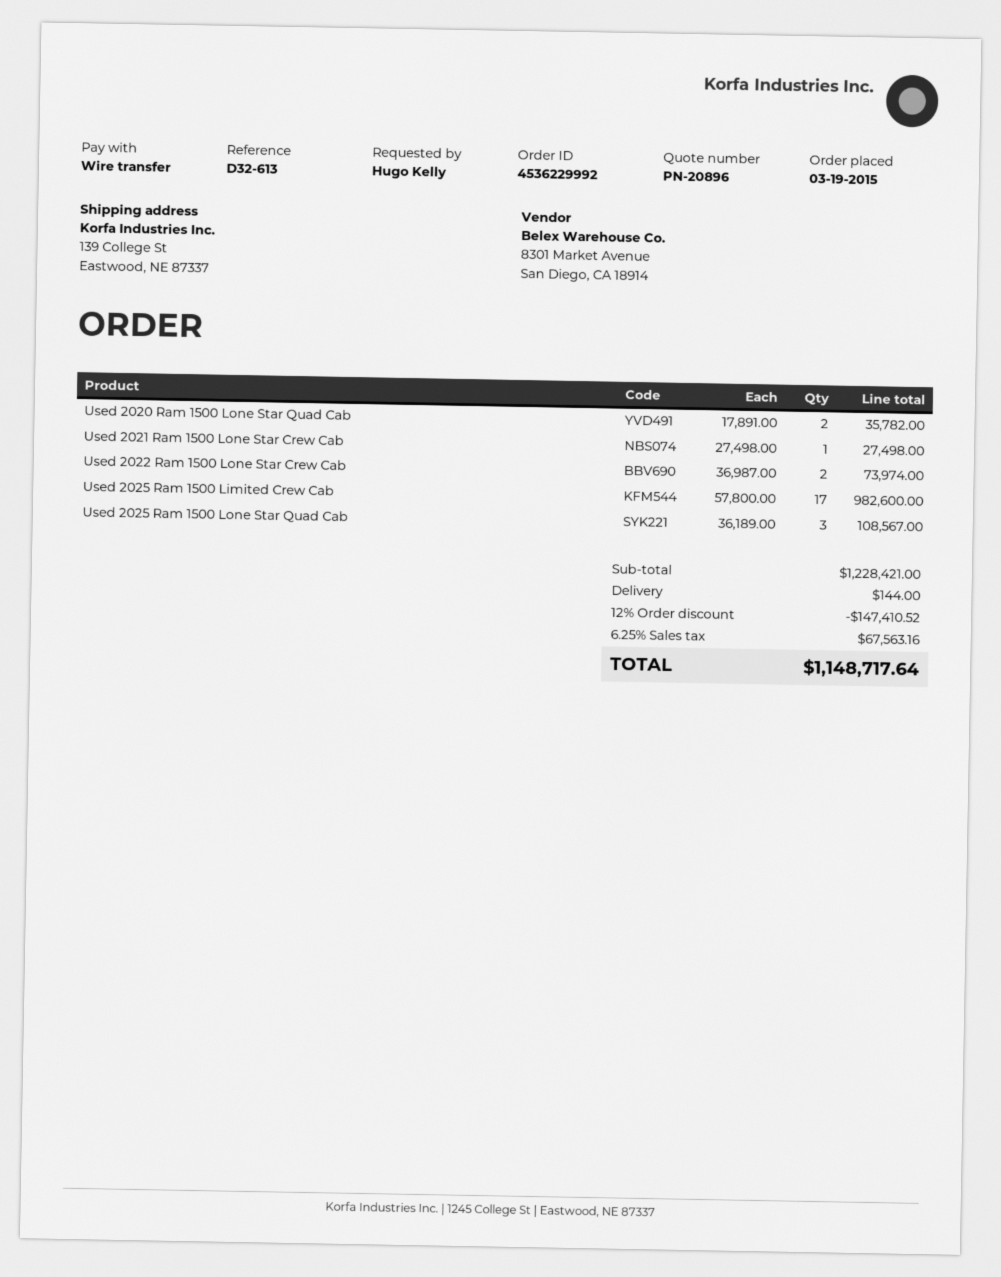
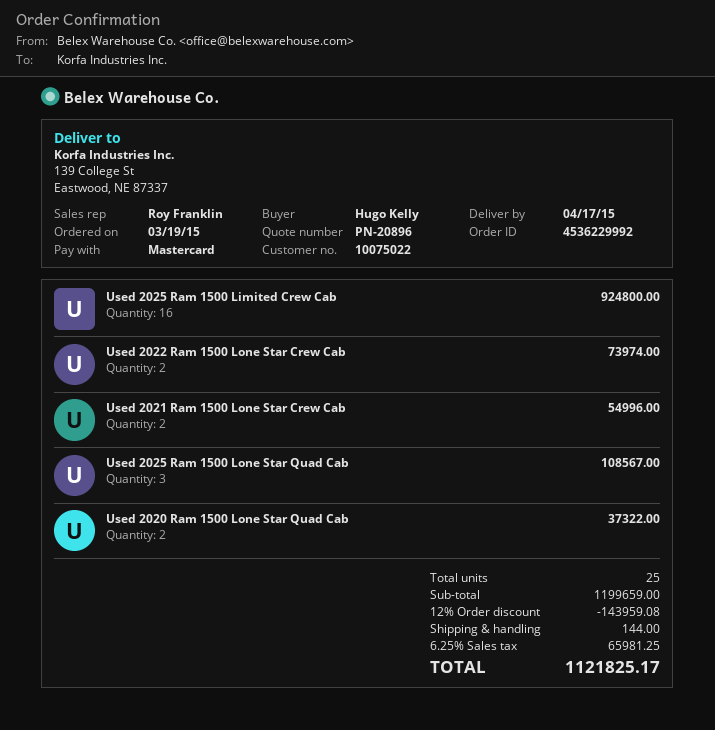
payment method: bank transfer -> Mastercard
Used 2020 Ram 1500 Lone Star Quad Cab: 2 for 35782.00 -> 2 for 37322.00
Used 2021 Ram 1500 Lone Star Crew Cab: 1 for 27498.00 -> 2 for 54996.00
Used 2025 Ram 1500 Limited Crew Cab: 17 for 982600.00 -> 16 for 924800.00
subtotal: 1228421.00 -> 1199659.00
discount: 12% = 147410.52 -> 12% = 143959.08
tax: 6.25% = 67563.16 -> 6.25% = 65981.25
total: 1148717.64 -> 1121825.17

